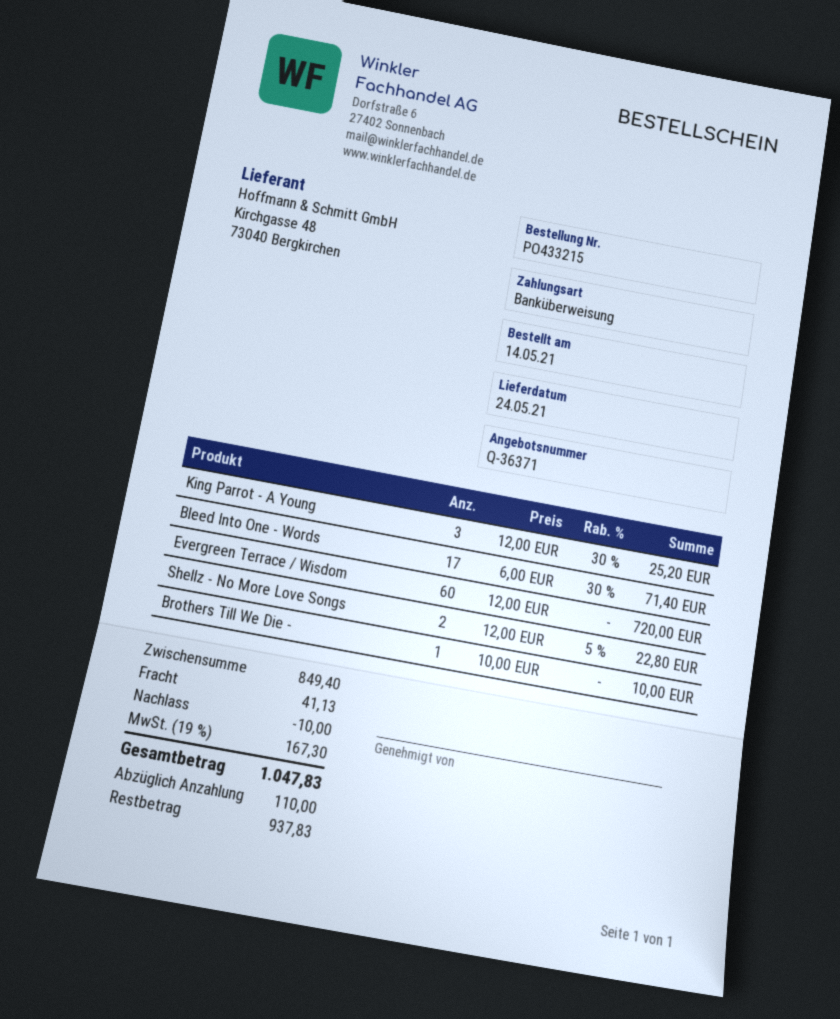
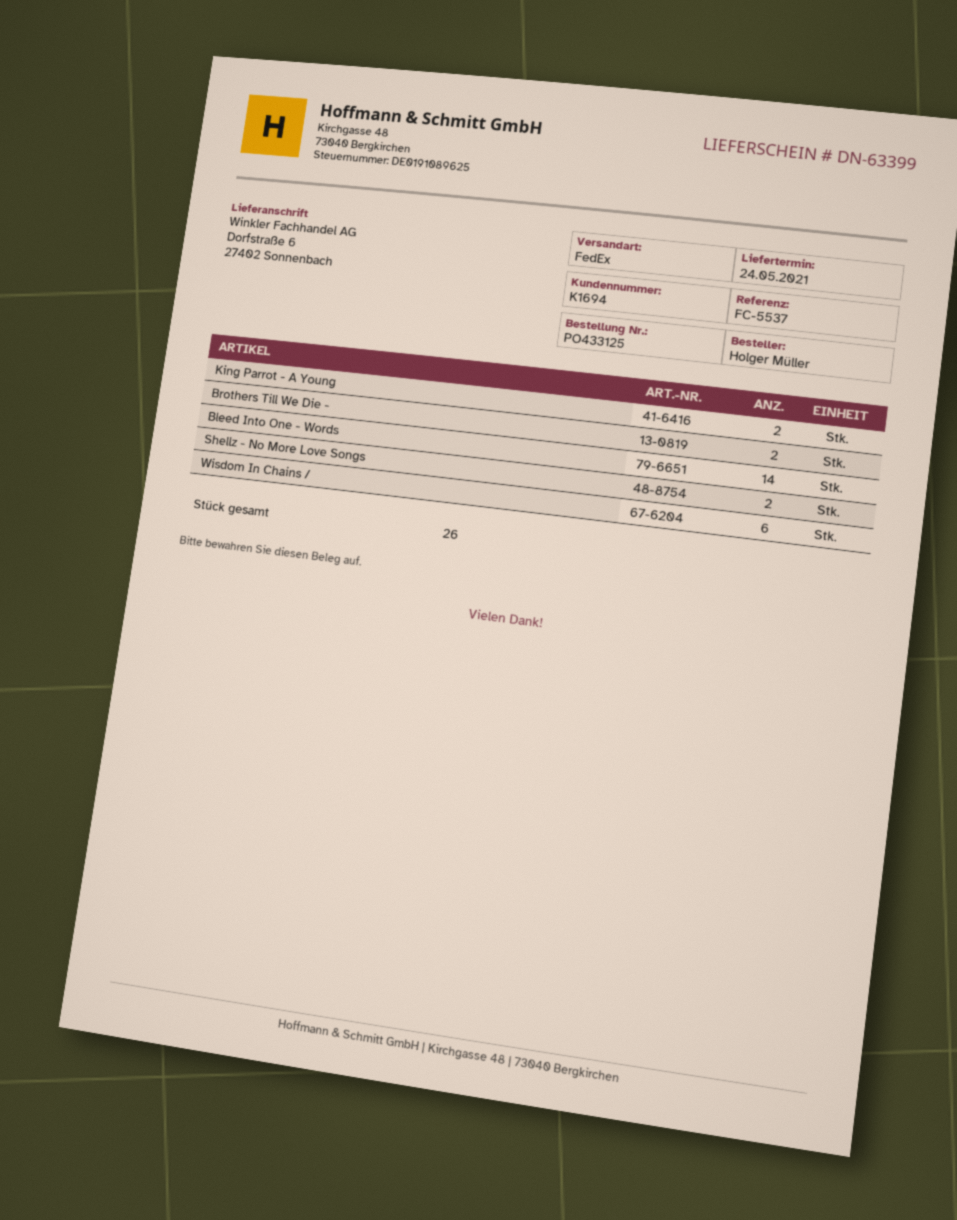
order number: PO433215 -> PO433125
King Parrot - A Young: 3 -> 2
Bleed Into One - Words: 17 -> 14
Evergreen Terrace / Wisdom: 60 -> none
Brothers Till We Die -: 1 -> 2
Wisdom In Chains /: none -> 6

